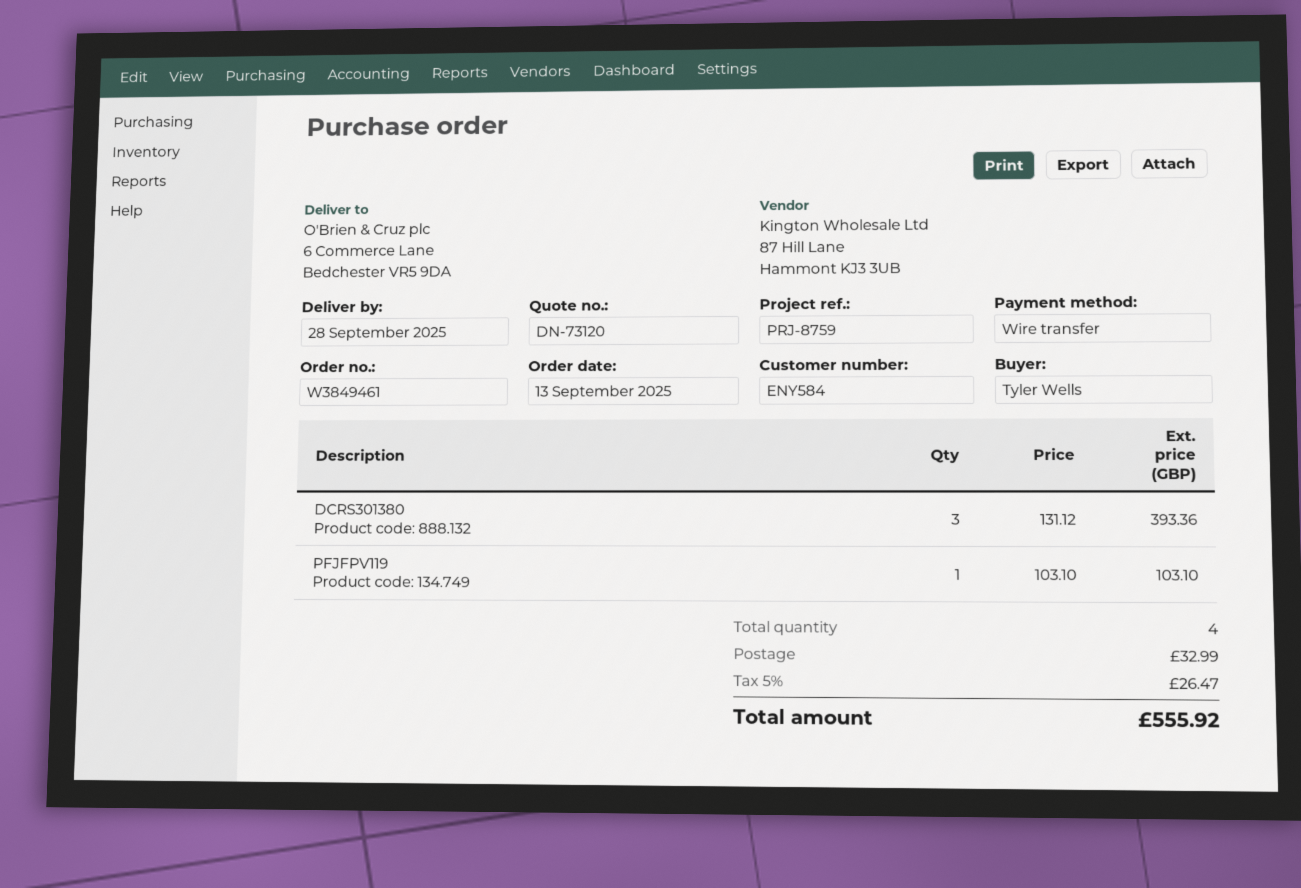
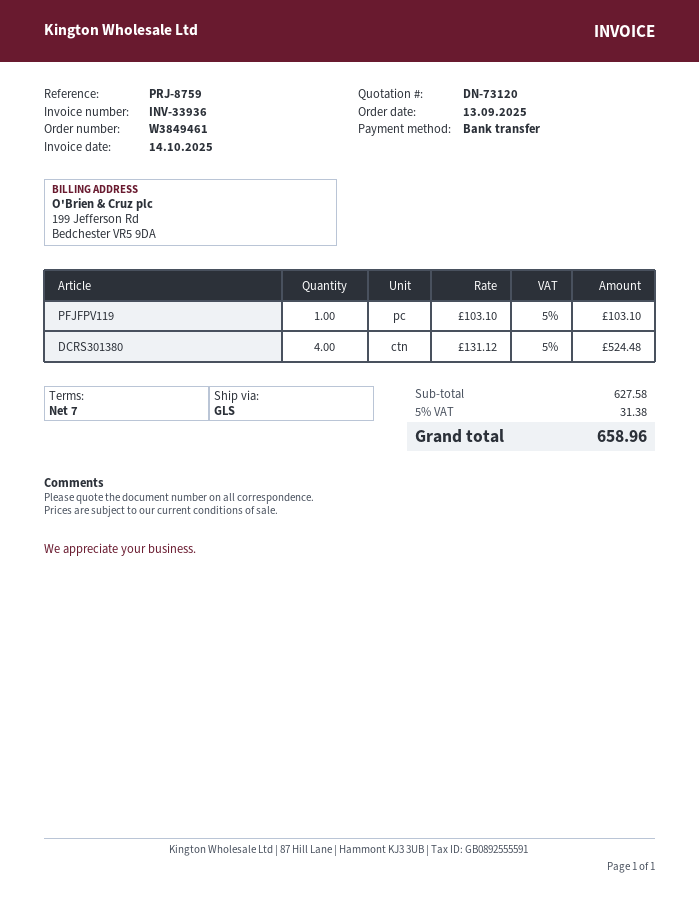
DCRS301380: 3 x 131.12 = 393.36 -> 4 x 131.12 = 524.48
shipping: 32.99 -> none
tax: 5% = 26.47 -> 5% = 31.38
total: 555.92 -> 658.96

